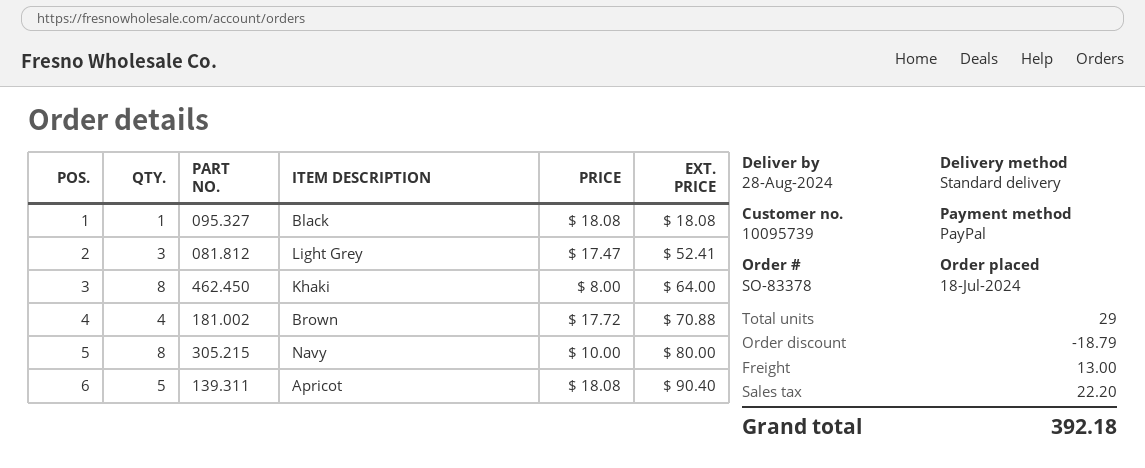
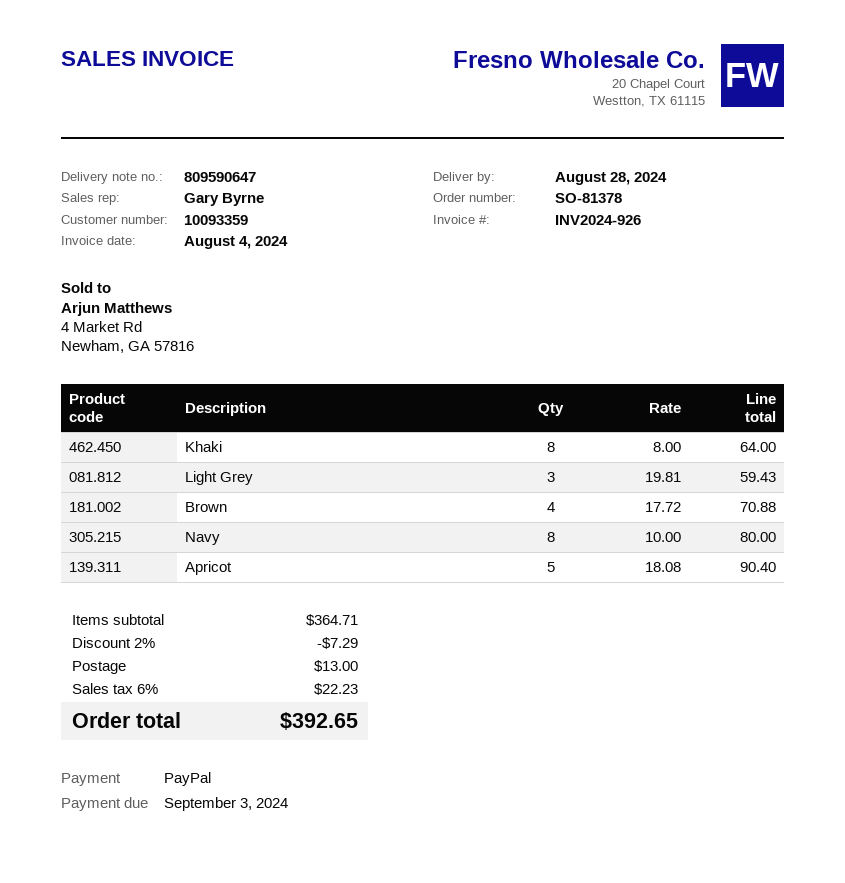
order number: SO-83378 -> SO-81378
customer number: 10095739 -> 10093359
Black: 1 x 18.08 = 18.08 -> none
Light Grey: 3 x 17.47 = 52.41 -> 3 x 19.81 = 59.43
discount: 18.79 -> 7.29
tax: 22.20 -> 22.23
total: 392.18 -> 392.65

